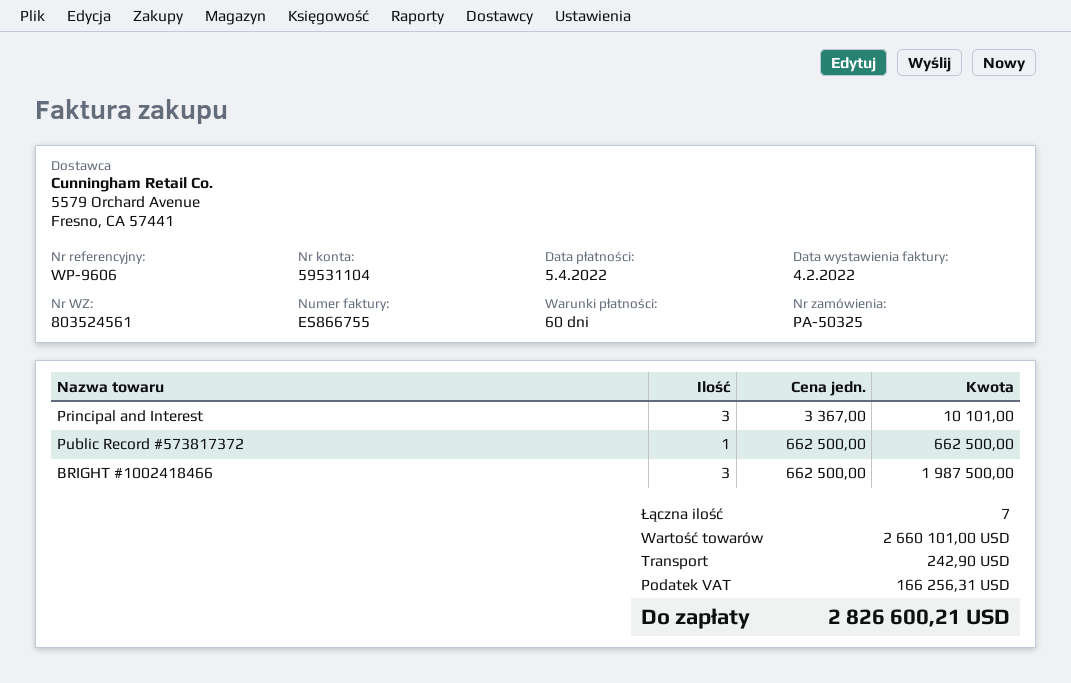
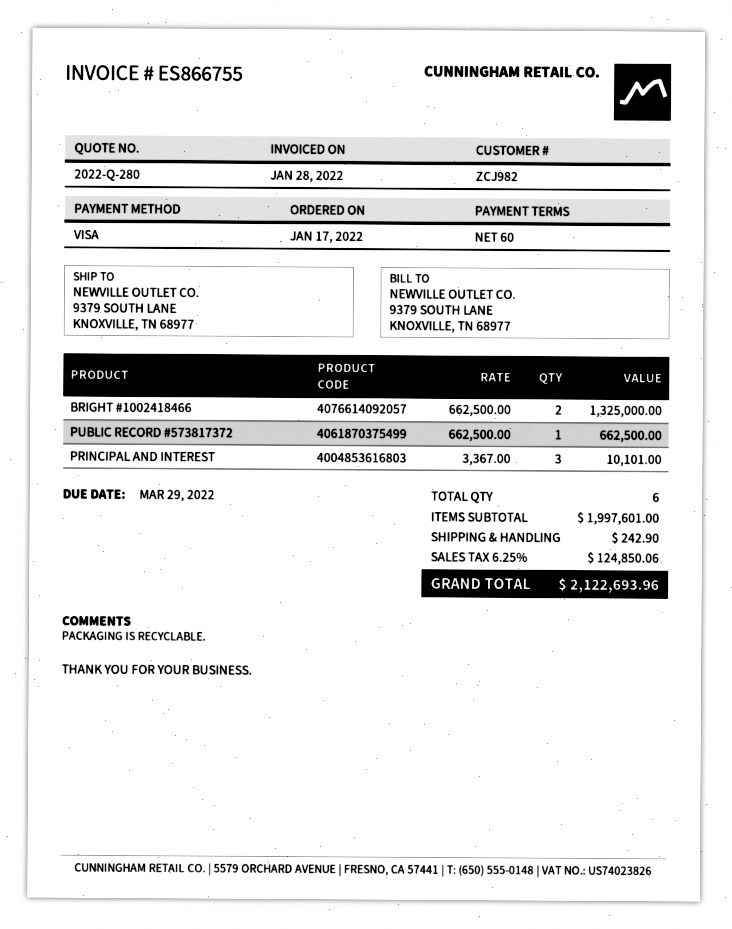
invoice date: 2022-02-04 -> 2022-01-28
due date: 2022-04-05 -> 2022-03-29
BRIGHT #1002418466: 3 x 662500.00 = 1987500.00 -> 2 x 662500.00 = 1325000.00
total quantity: 7 -> 6
subtotal: 2660101.00 -> 1997601.00
tax: 166256.31 -> 124850.06
total: 2826600.21 -> 2122693.96

